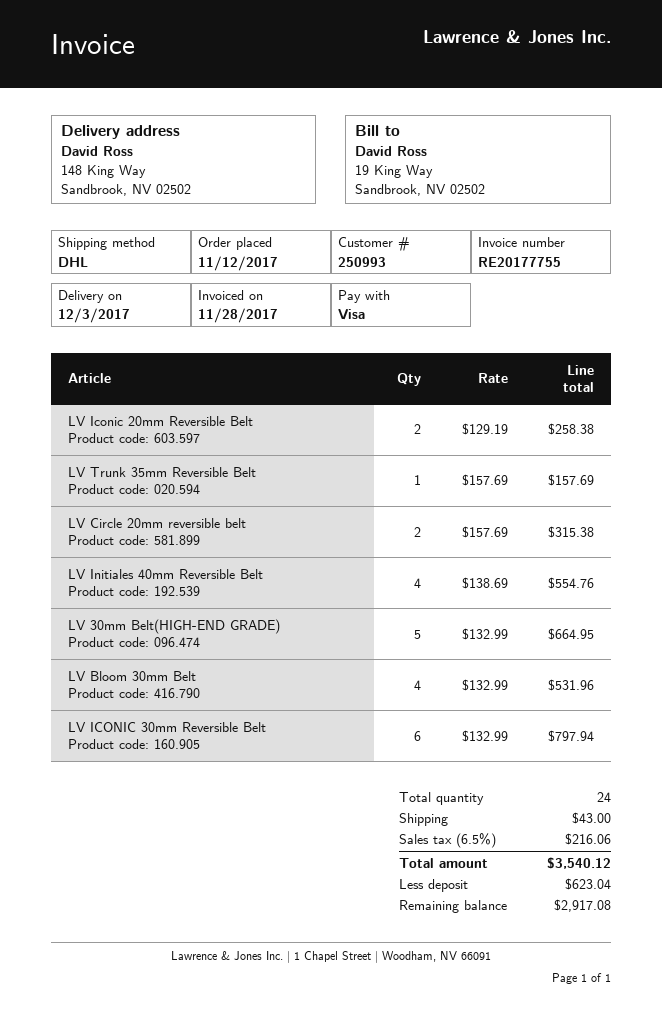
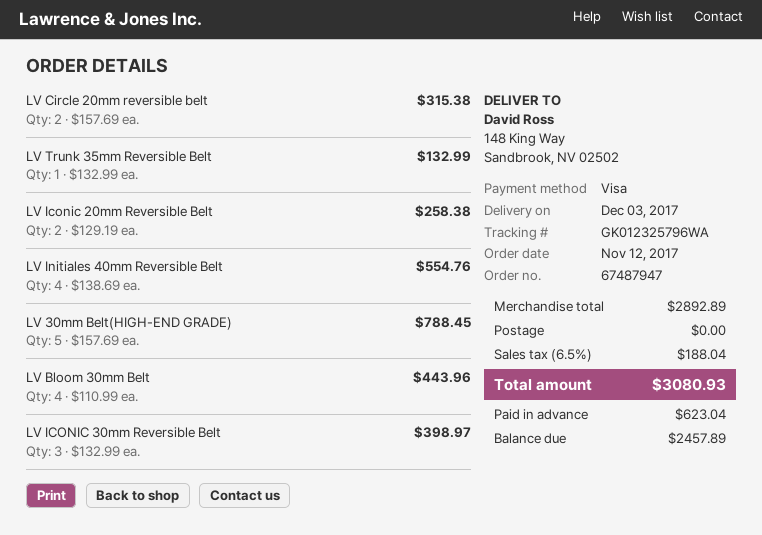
LV Trunk 35mm Reversible Belt: 1 x 157.69 = 157.69 -> 1 x 132.99 = 132.99
LV 30mm Belt(HIGH-END GRADE): 5 x 132.99 = 664.95 -> 5 x 157.69 = 788.45
LV Bloom 30mm Belt: 4 x 132.99 = 531.96 -> 4 x 110.99 = 443.96
LV ICONIC 30mm Reversible Belt: 6 x 132.99 = 797.94 -> 3 x 132.99 = 398.97
shipping: 43.00 -> 0.00
tax: 6.5% = 216.06 -> 6.5% = 188.04
total: 3540.12 -> 3080.93
balance: 2917.08 -> 2457.89

